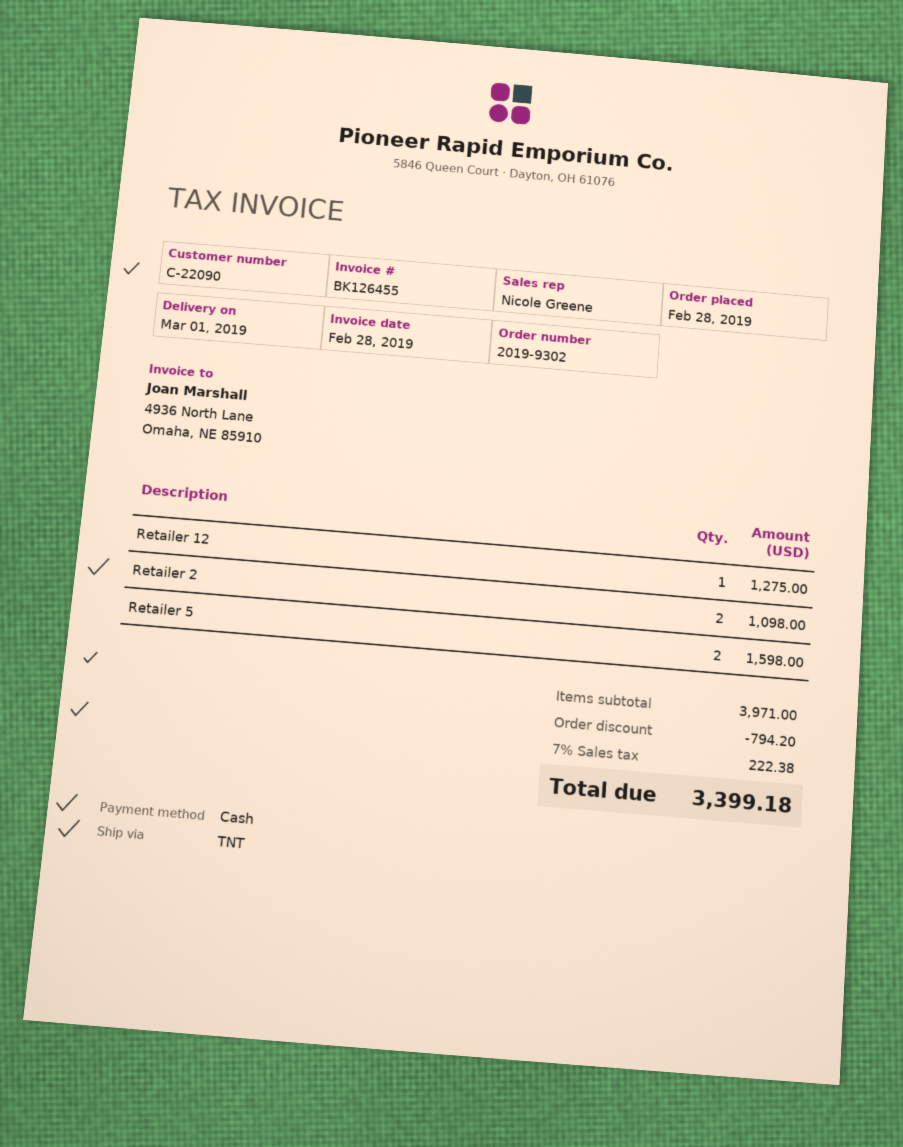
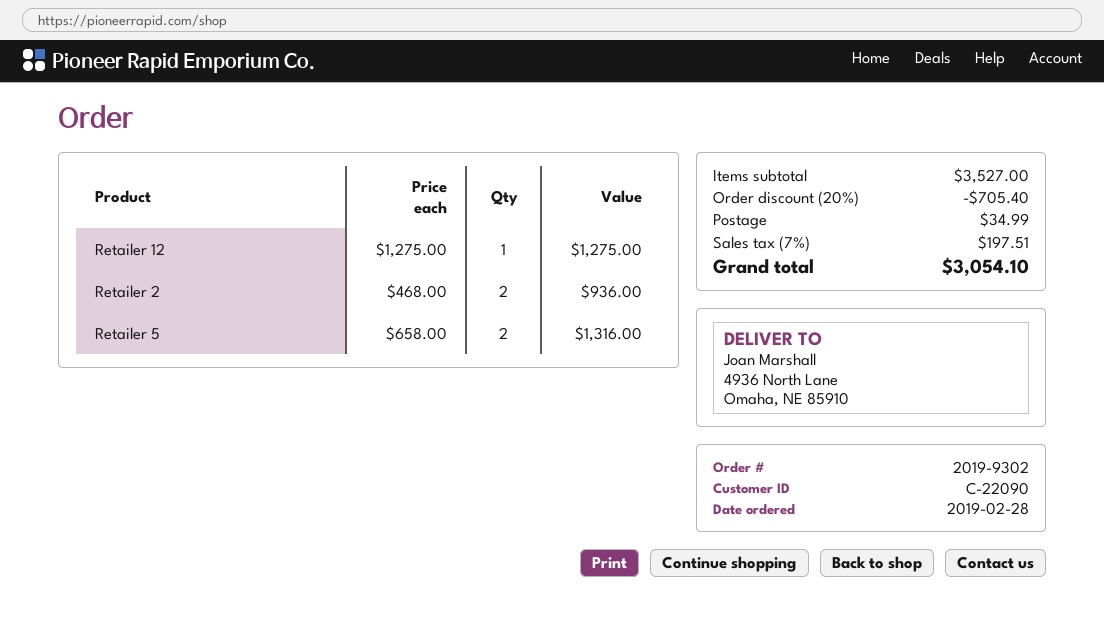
Retailer 2: 2 for 1098.00 -> 2 for 936.00
Retailer 5: 2 for 1598.00 -> 2 for 1316.00
subtotal: 3971.00 -> 3527.00
discount: 794.20 -> 705.40
shipping: none -> 34.99
tax: 7% = 222.38 -> 7% = 197.51
total: 3399.18 -> 3054.10

